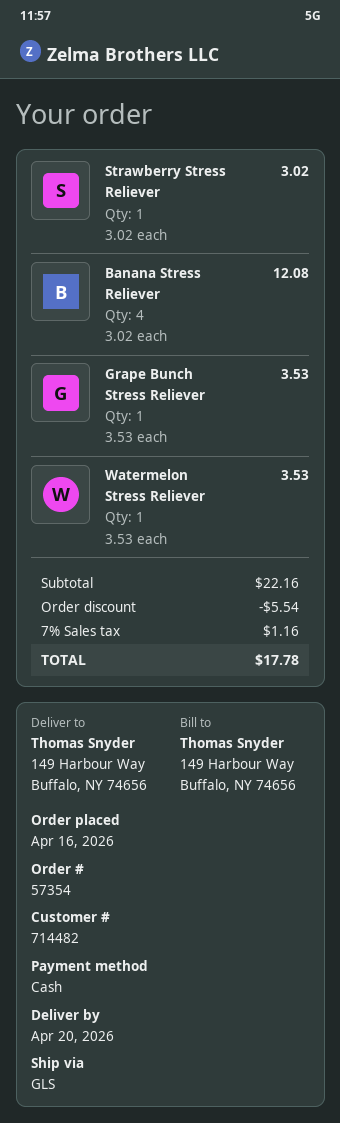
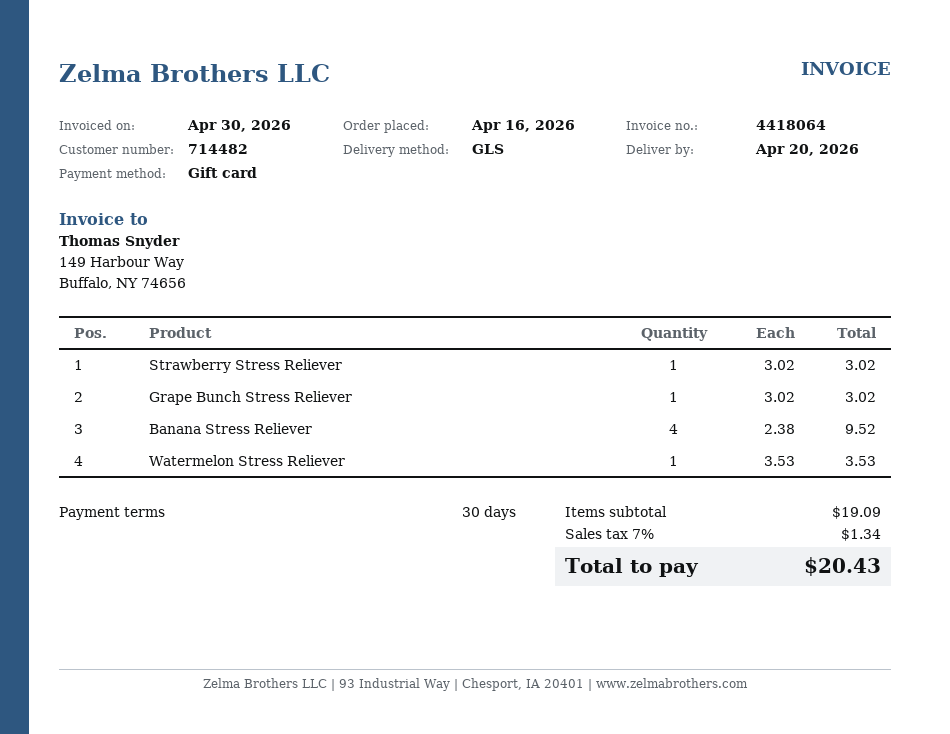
payment method: cash -> gift card
Banana Stress Reliever: 4 x 3.02 = 12.08 -> 4 x 2.38 = 9.52
Grape Bunch Stress Reliever: 1 x 3.53 = 3.53 -> 1 x 3.02 = 3.02
subtotal: 22.16 -> 19.09
discount: 5.54 -> none
tax: 7% = 1.16 -> 7% = 1.34
total: 17.78 -> 20.43

